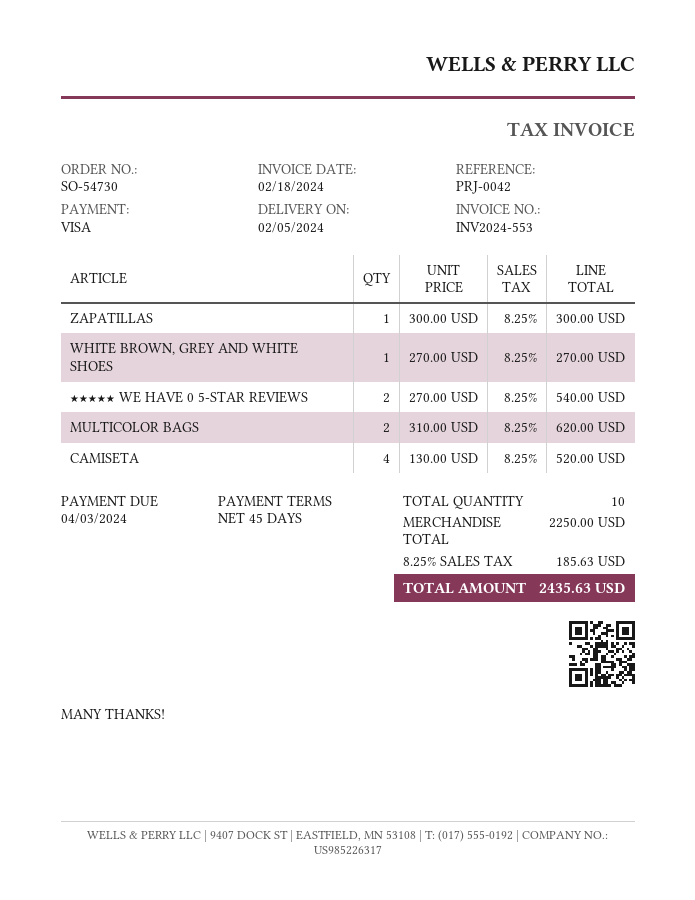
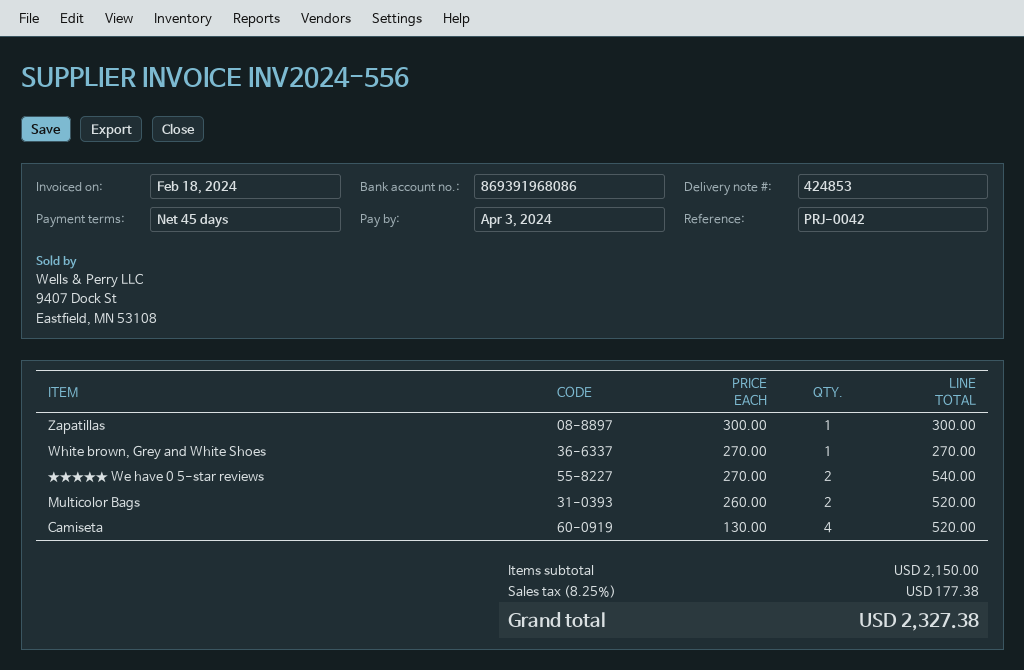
invoice number: INV2024-553 -> INV2024-556
MULTICOLOR BAGS: 2 x 310.00 = 620.00 -> 2 x 260.00 = 520.00
subtotal: 2250.00 -> 2150.00
tax: 8.25% = 185.63 -> 8.25% = 177.38
total: 2435.63 -> 2327.38

